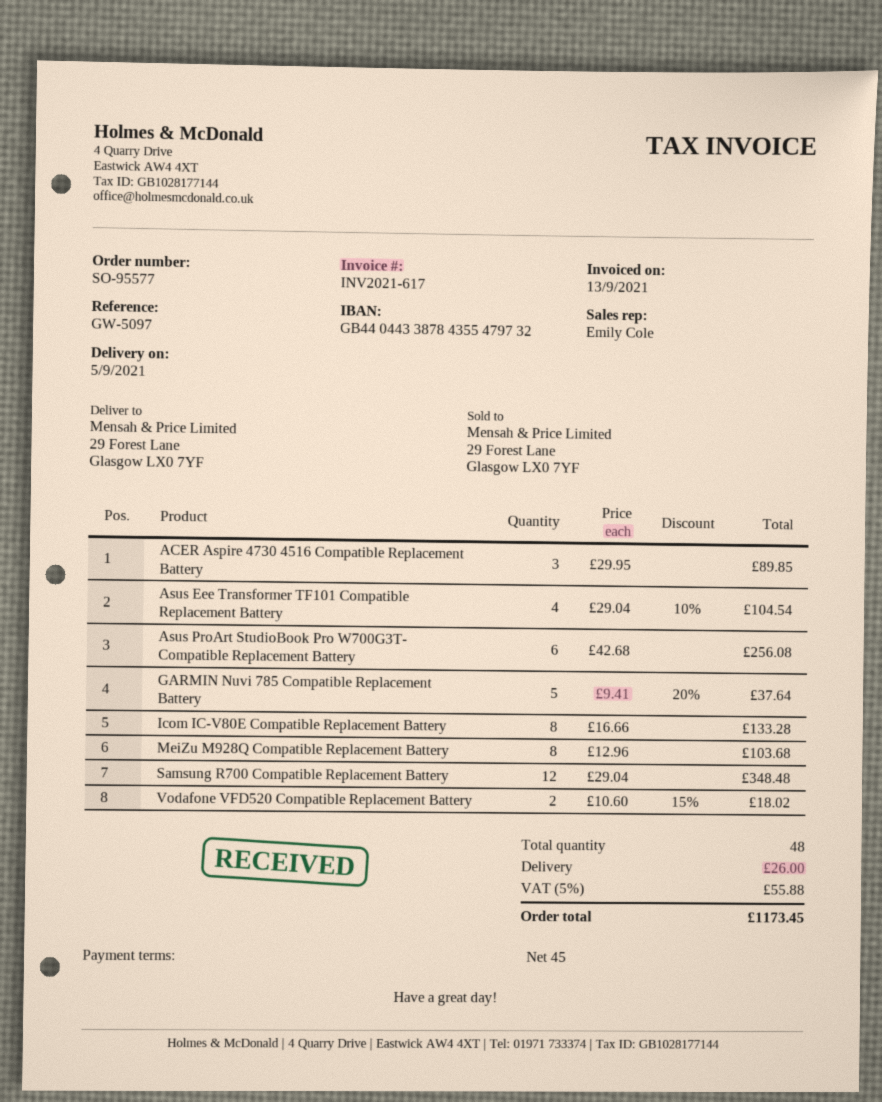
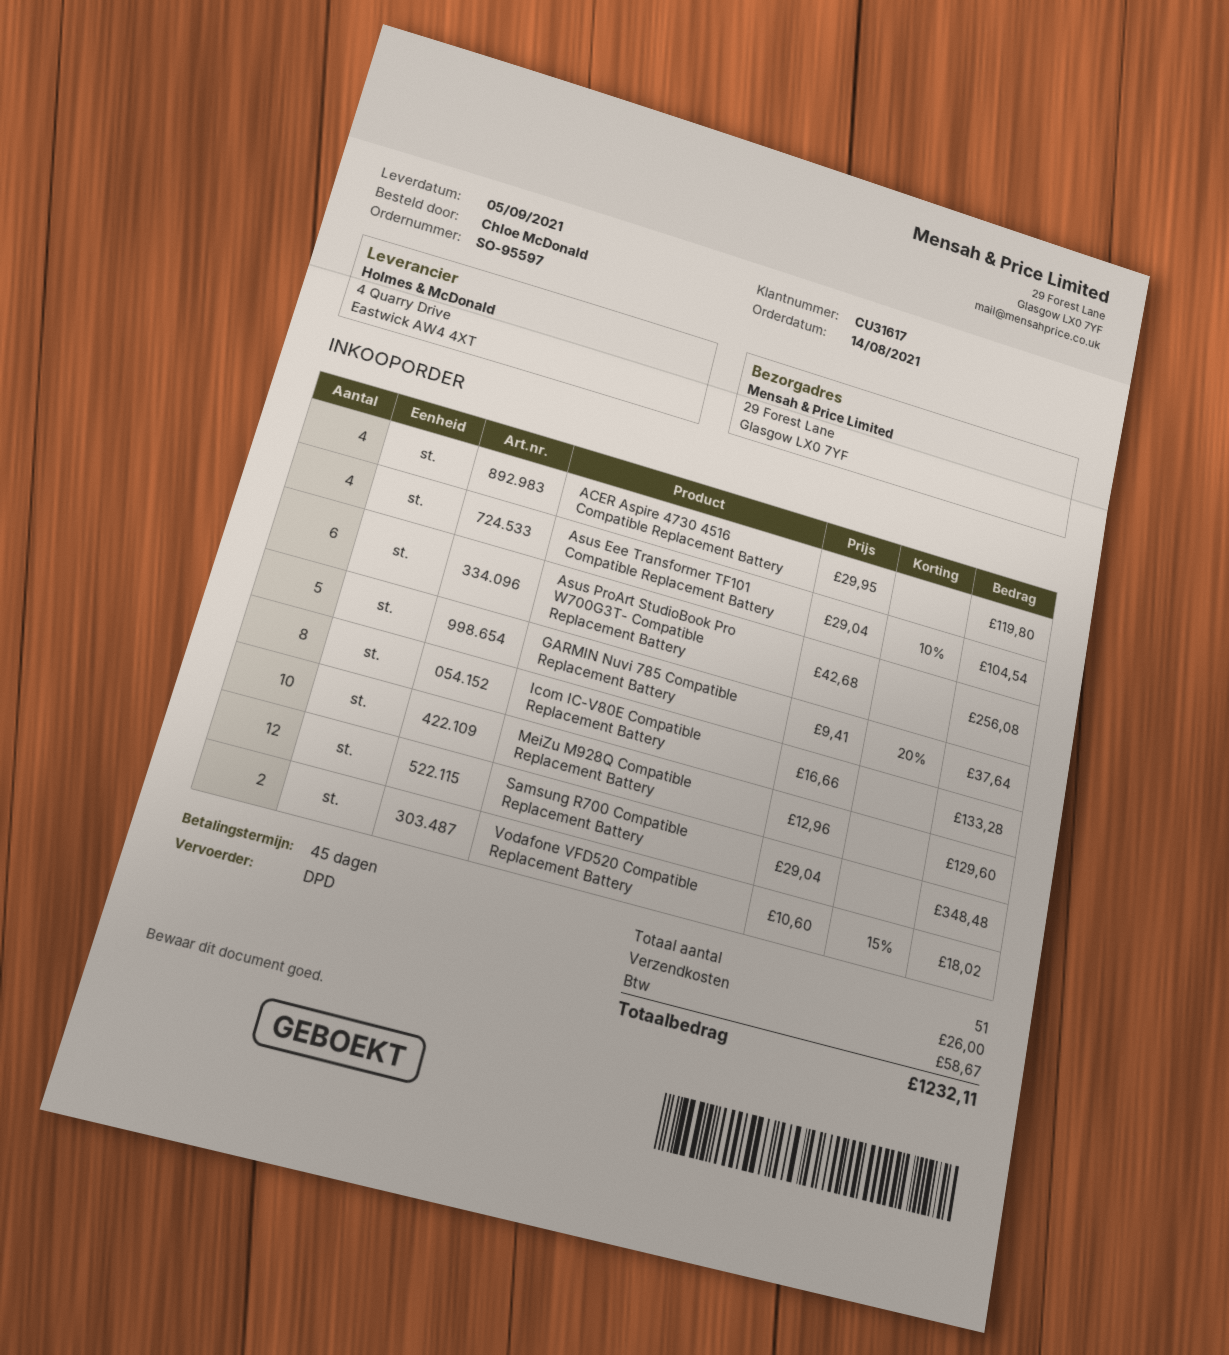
order number: SO-95577 -> SO-95597
ACER Aspire 4730 4516 Compatible Replacement Battery: 3 x 29.95 = 89.85 -> 4 x 29.95 = 119.80
MeiZu M928Q Compatible Replacement Battery: 8 x 12.96 = 103.68 -> 10 x 12.96 = 129.60
total quantity: 48 -> 51
tax: 55.88 -> 58.67
total: 1173.45 -> 1232.11

